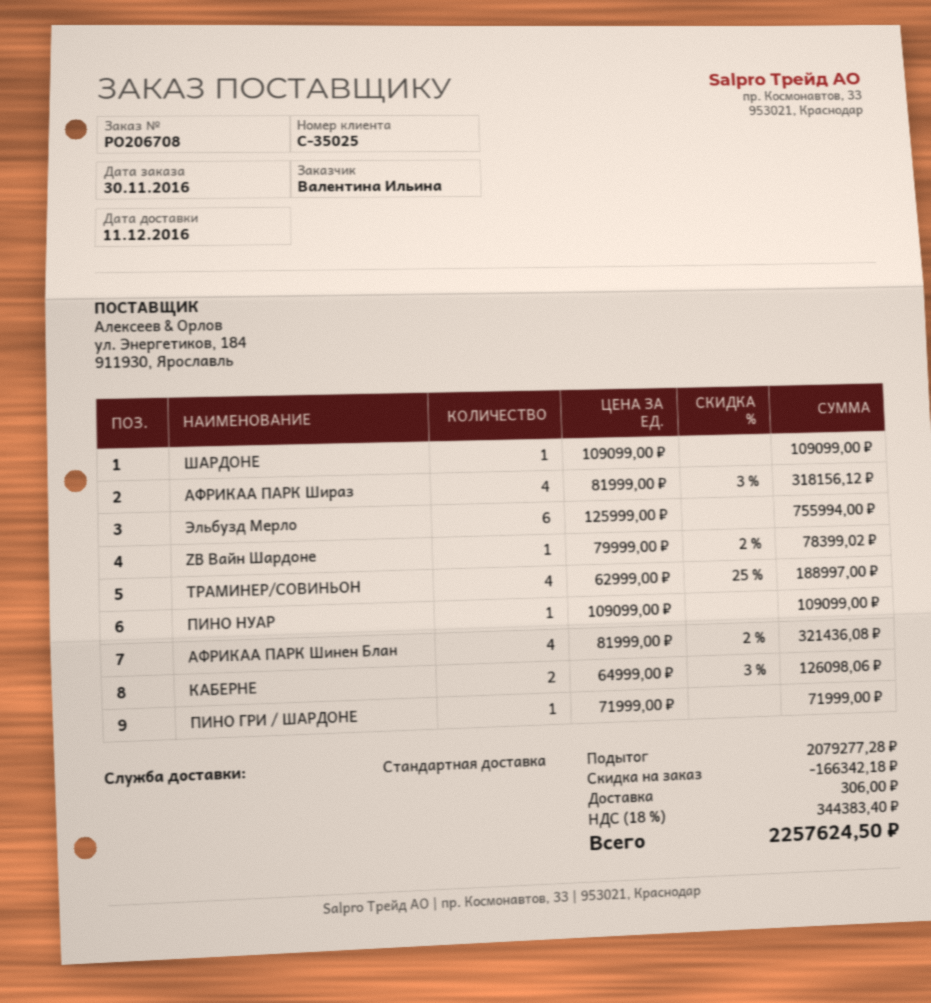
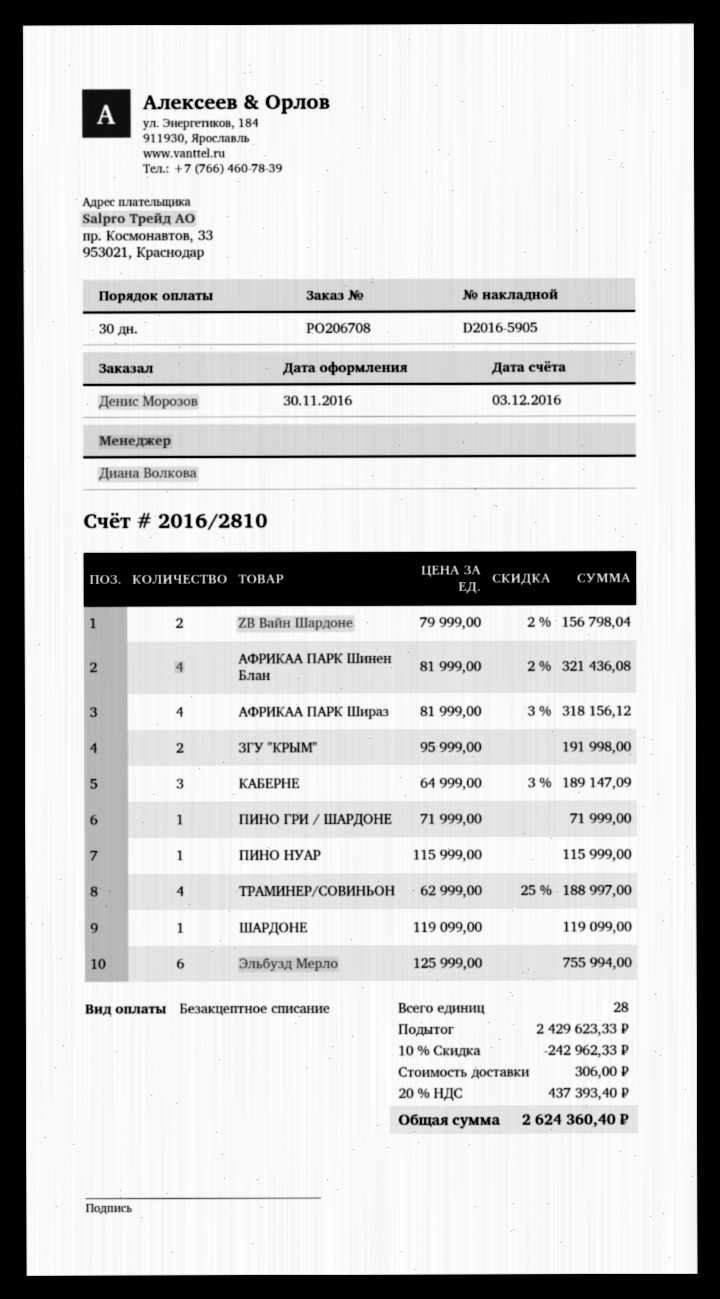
ordered by: Валентина Ильина -> Денис Морозов
ШАРДОНЕ: 1 x 109099.00 = 109099.00 -> 1 x 119099.00 = 119099.00
ZB Вайн Шардоне: 1 x 79999.00 - 2% = 78399.02 -> 2 x 79999.00 - 2% = 156798.04
ПИНО НУАР: 1 x 109099.00 = 109099.00 -> 1 x 115999.00 = 115999.00
КАБЕРНЕ: 2 x 64999.00 - 3% = 126098.06 -> 3 x 64999.00 - 3% = 189147.09
ЗГУ "КРЫМ": none -> 2 x 95999.00 = 191998.00
subtotal: 2079277.28 -> 2429623.33
discount: 166342.18 -> 242962.33
tax: 18% = 344383.40 -> 20% = 437393.40
total: 2257624.50 -> 2624360.40

